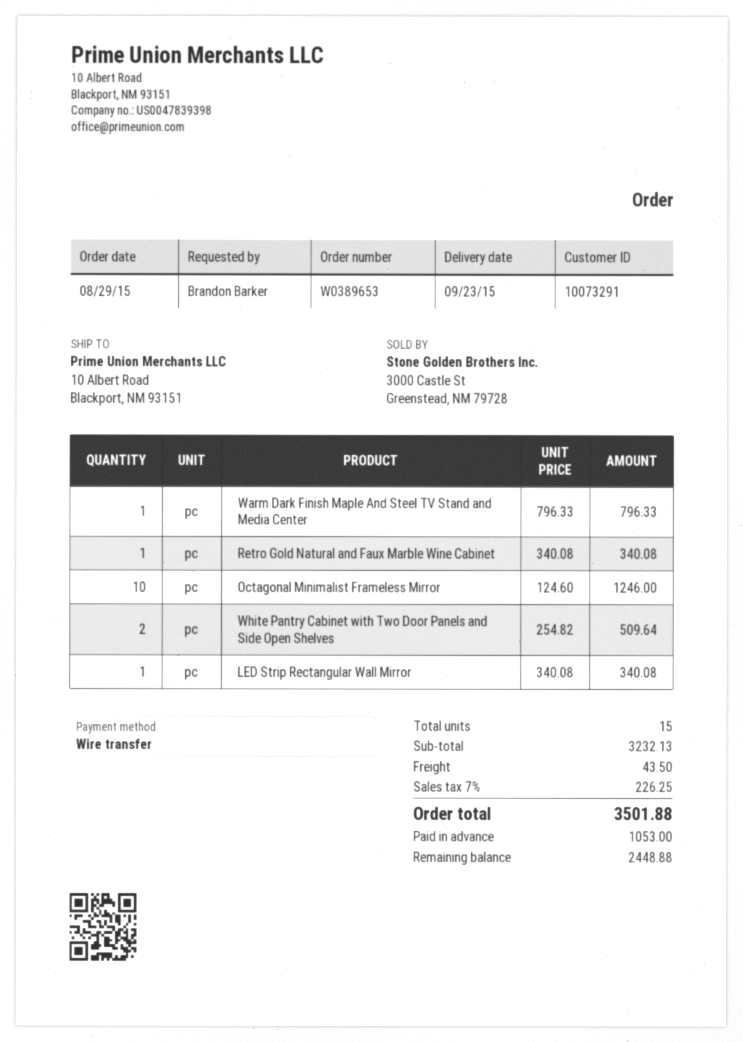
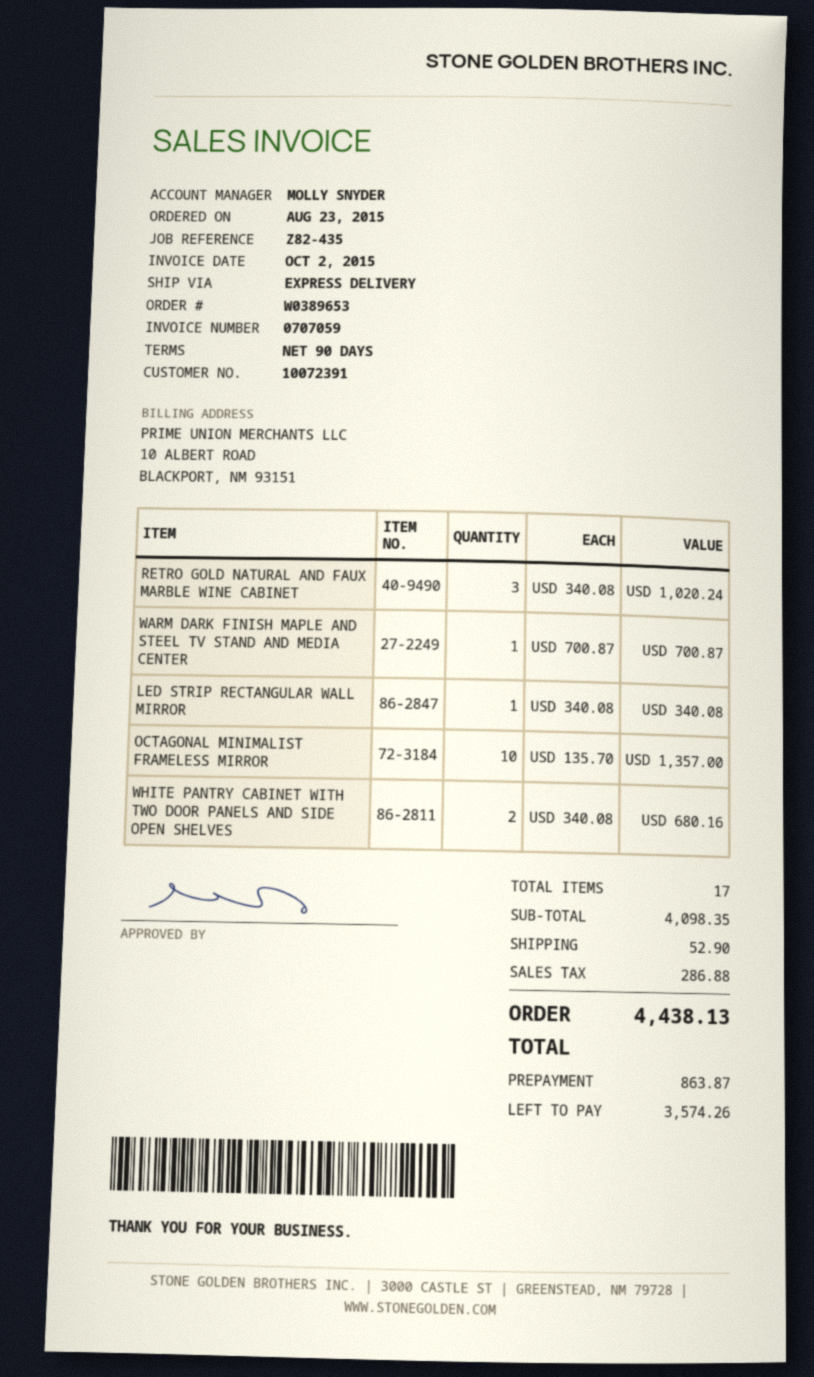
order date: 2015-08-29 -> 2015-08-23
customer number: 10073291 -> 10072391
Warm Dark Finish Maple And Steel TV Stand and Media Center: 1 x 796.33 = 796.33 -> 1 x 700.87 = 700.87
Retro Gold Natural and Faux Marble Wine Cabinet: 1 x 340.08 = 340.08 -> 3 x 340.08 = 1020.24
Octagonal Minimalist Frameless Mirror: 10 x 124.60 = 1246.00 -> 10 x 135.70 = 1357.00
White Pantry Cabinet with Two Door Panels and Side Open Shelves: 2 x 254.82 = 509.64 -> 2 x 340.08 = 680.16
total quantity: 15 -> 17
subtotal: 3232.13 -> 4098.35
shipping: 43.50 -> 52.90
tax: 226.25 -> 286.88
total: 3501.88 -> 4438.13
deposit: 1053.00 -> 863.87
balance: 2448.88 -> 3574.26

